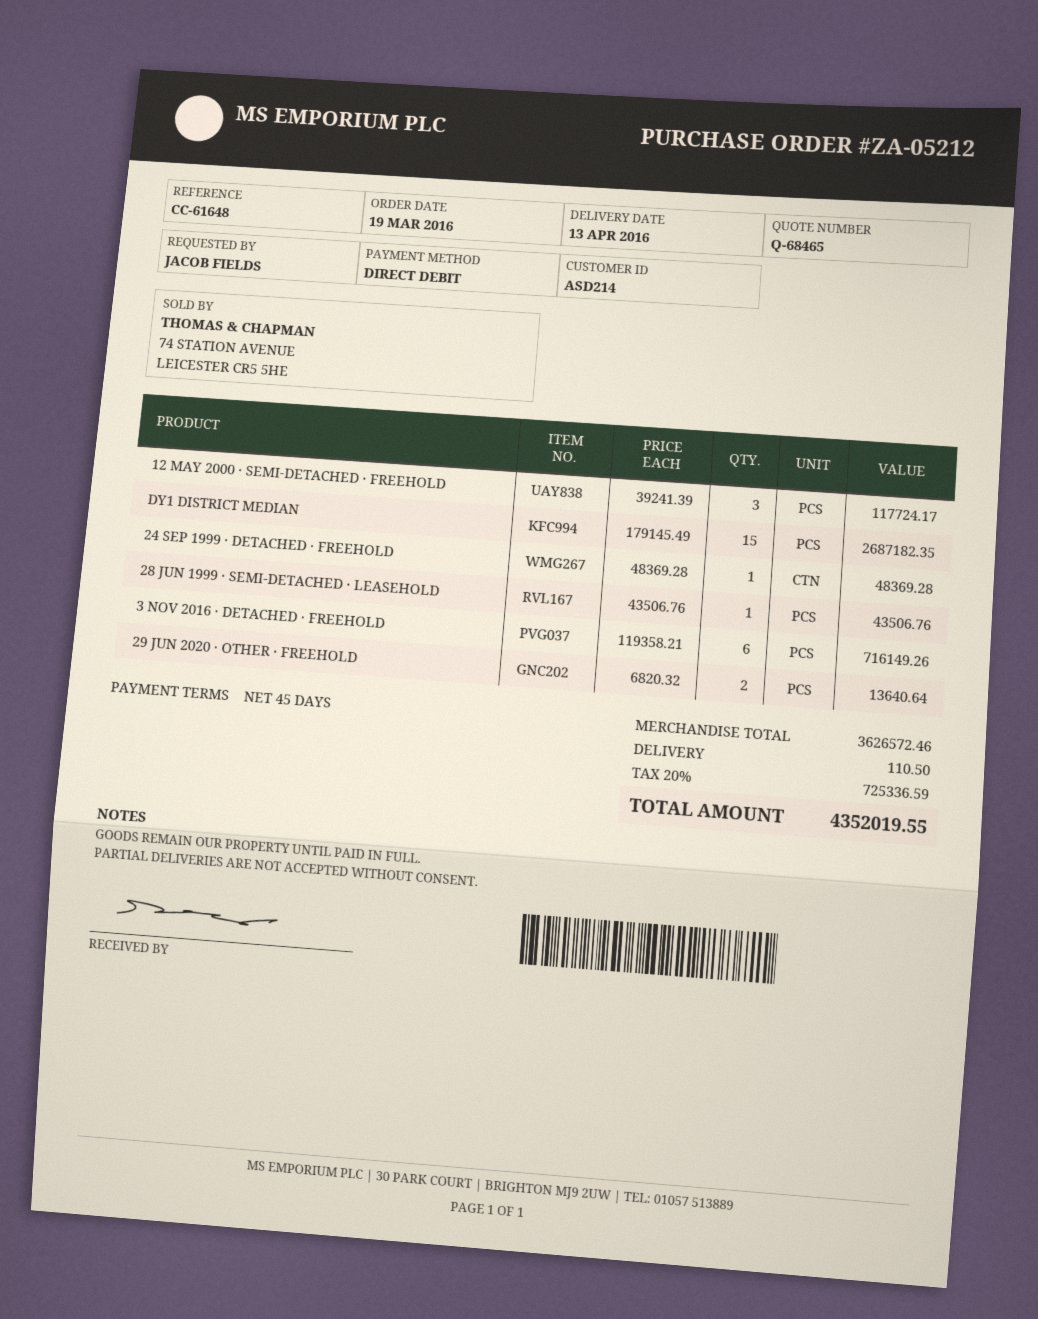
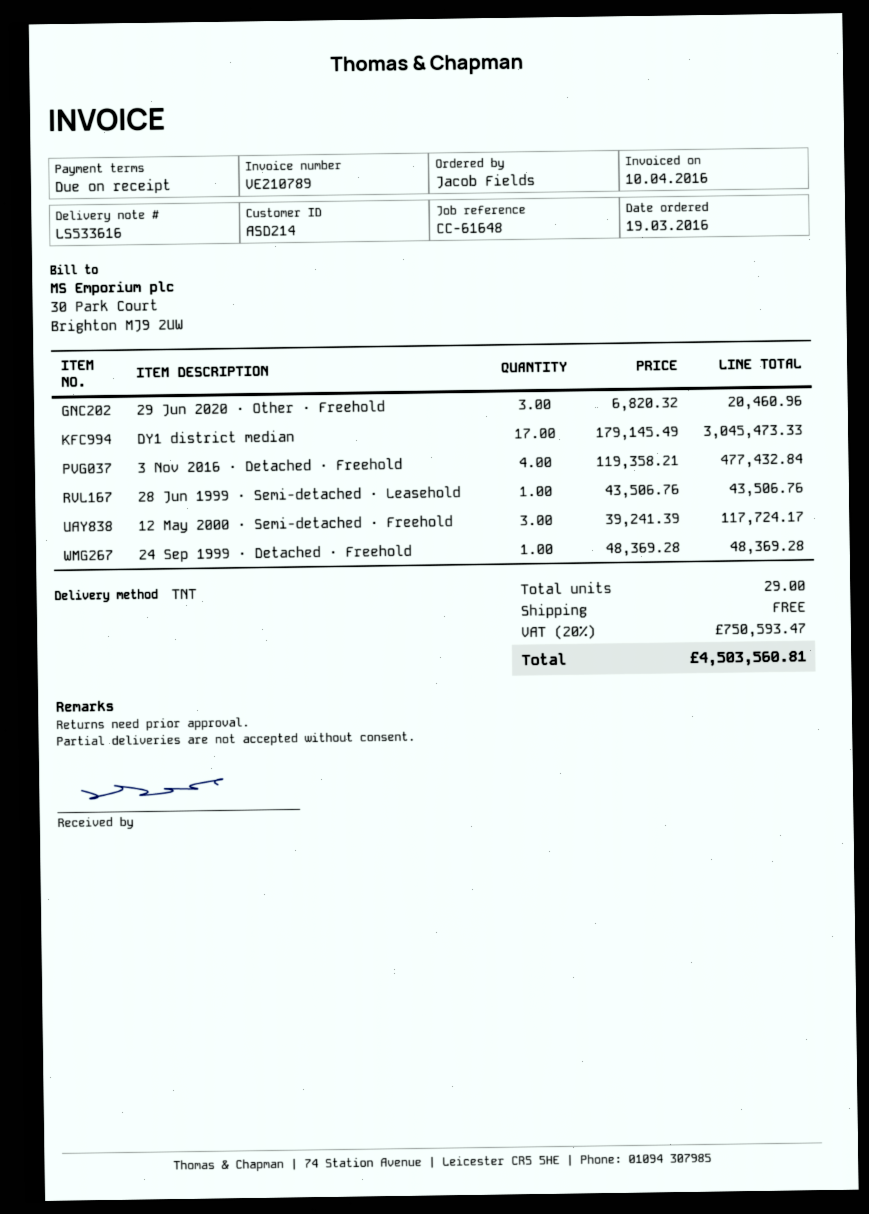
payment terms: 45 days -> on receipt
DY1 DISTRICT MEDIAN: 15 x 179145.49 = 2687182.35 -> 17 x 179145.49 = 3045473.33
3 NOV 2016 · DETACHED · FREEHOLD: 6 x 119358.21 = 716149.26 -> 4 x 119358.21 = 477432.84
29 JUN 2020 · OTHER · FREEHOLD: 2 x 6820.32 = 13640.64 -> 3 x 6820.32 = 20460.96
shipping: 110.50 -> 0.00
tax: 20% = 725336.59 -> 20% = 750593.47
total: 4352019.55 -> 4503560.81

